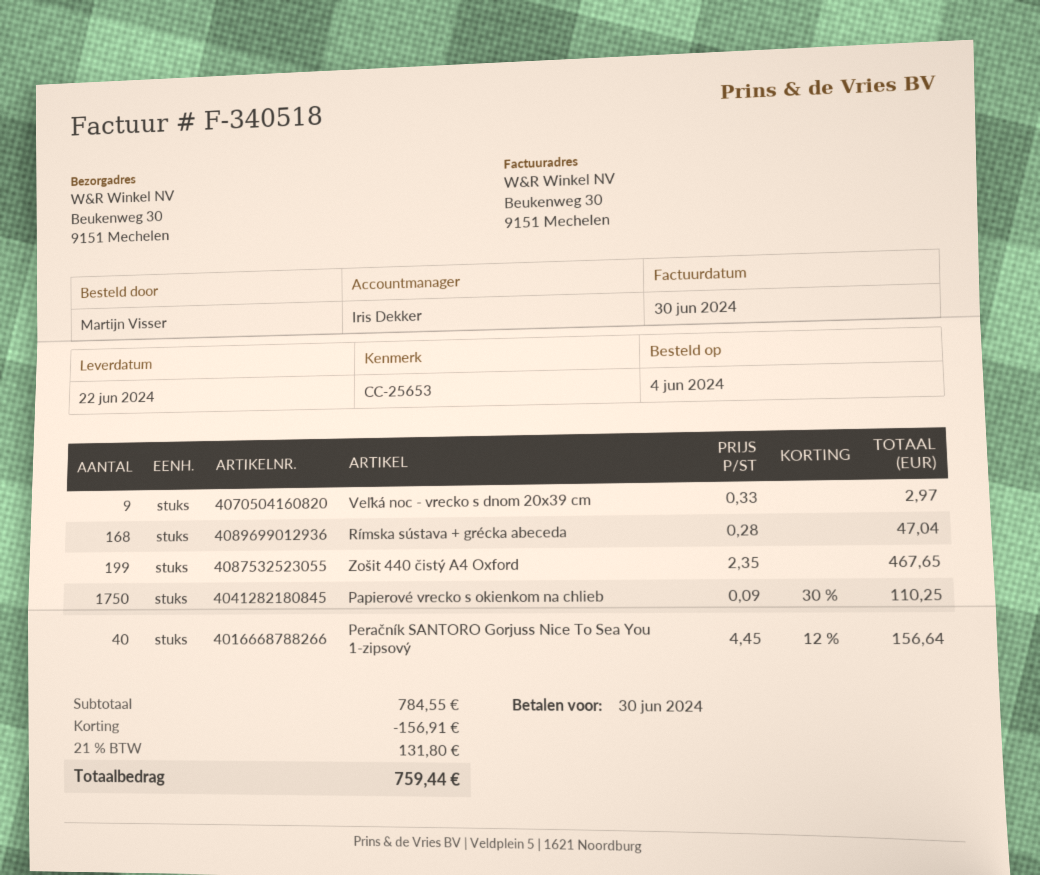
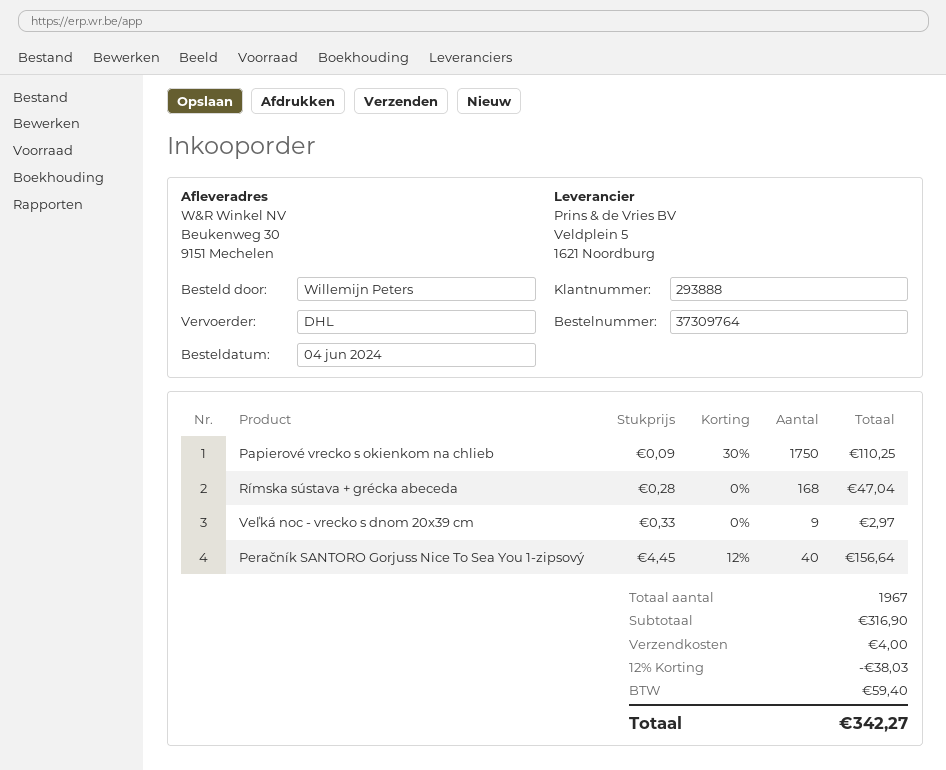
ordered by: Martijn Visser -> Willemijn Peters
Zošit 440 čistý A4 Oxford: 199 x 2.35 = 467.65 -> none
subtotal: 784.55 -> 316.90
discount: 156.91 -> 38.03
shipping: none -> 4.00
tax: 131.80 -> 59.40
total: 759.44 -> 342.27

